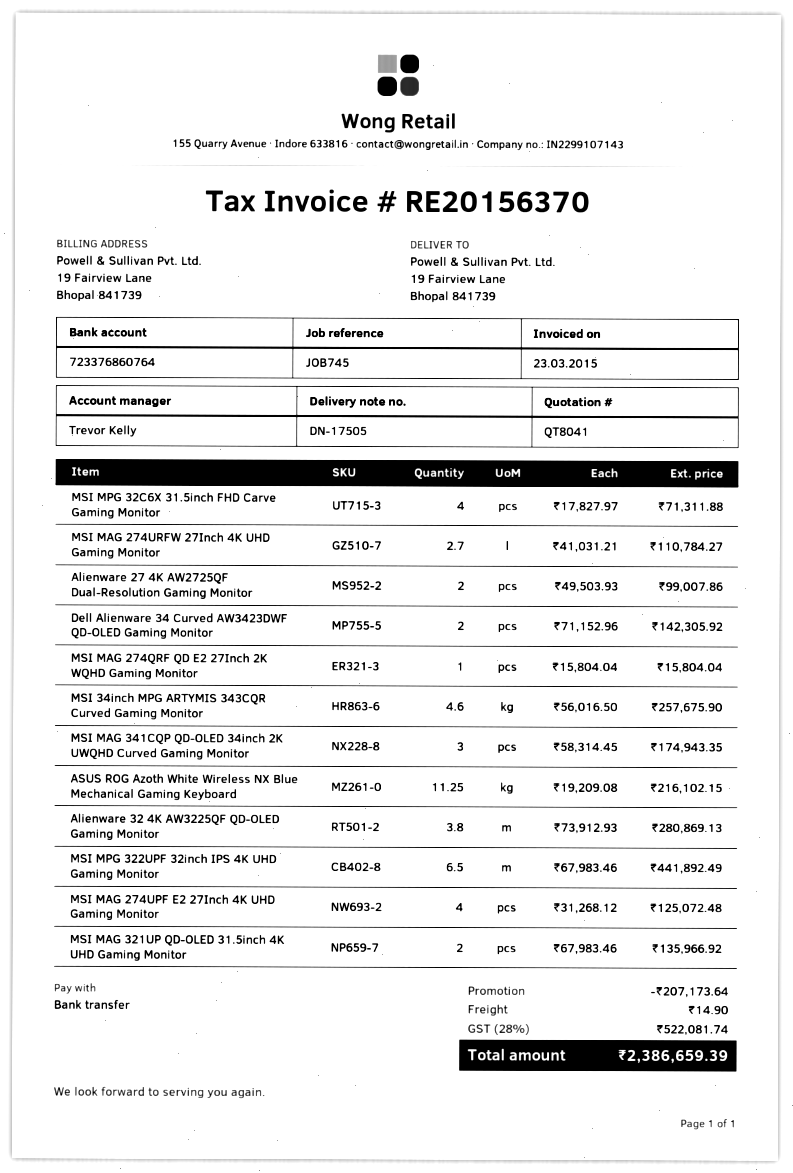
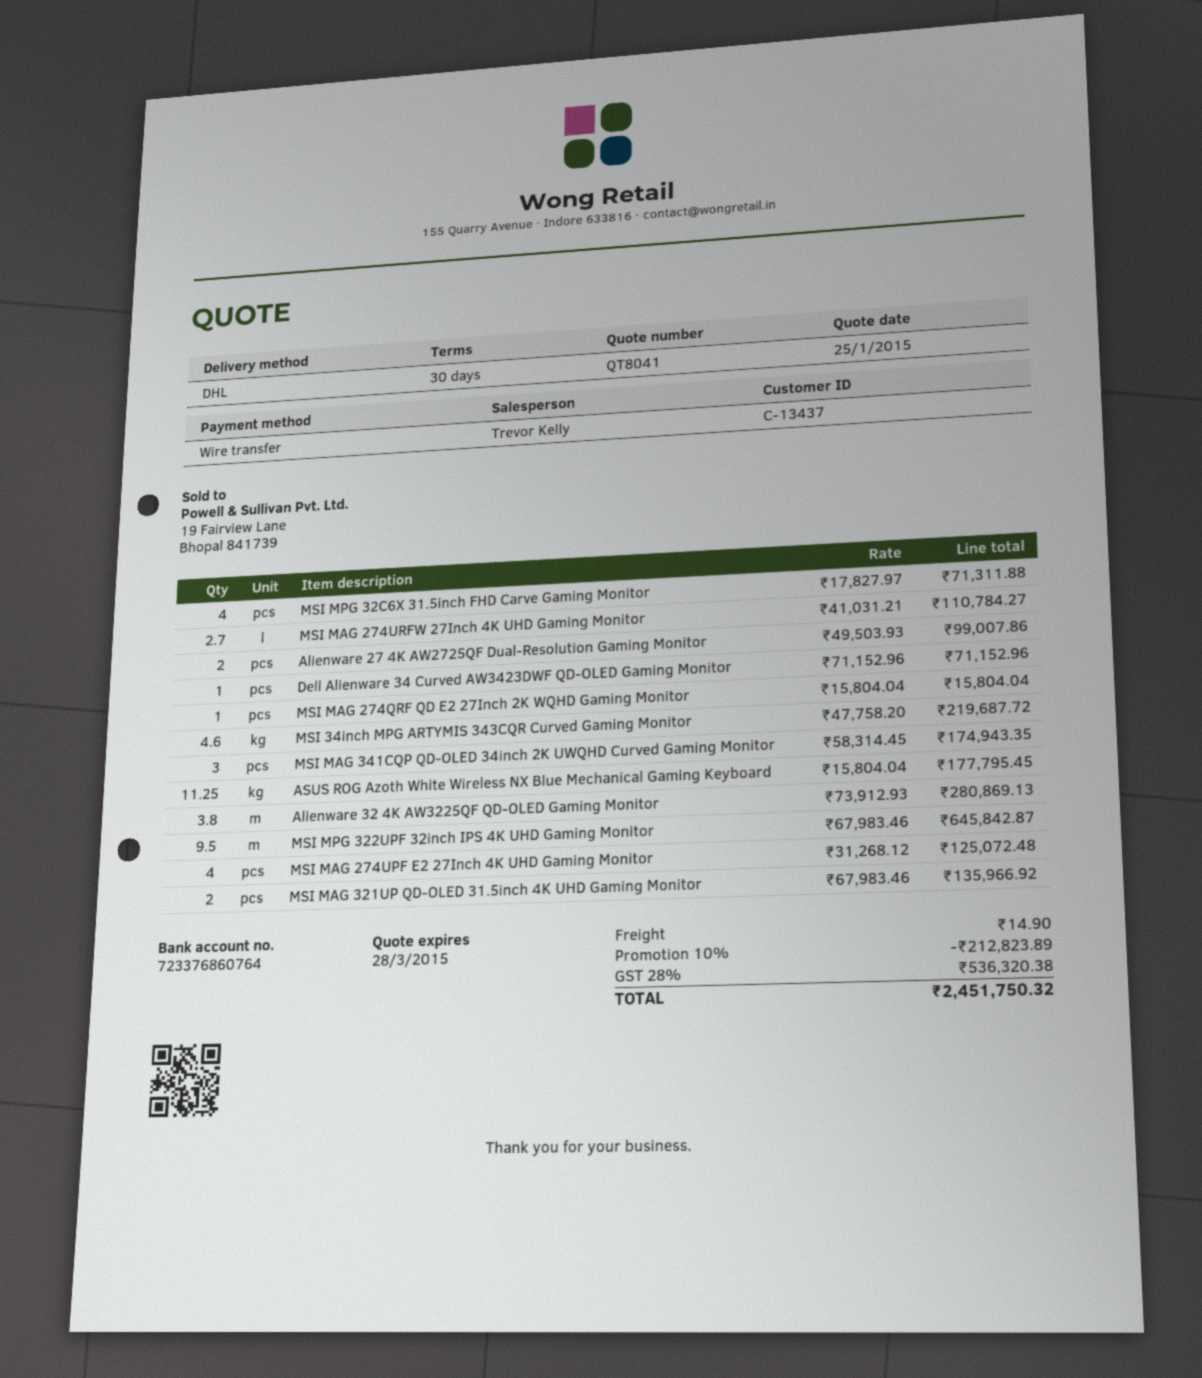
Dell Alienware 34 Curved AW3423DWF QD-OLED Gaming Monitor: 2 x 71152.96 = 142305.92 -> 1 x 71152.96 = 71152.96
MSI 34inch MPG ARTYMIS 343CQR Curved Gaming Monitor: 4.6 x 56016.50 = 257675.90 -> 4.6 x 47758.20 = 219687.72
ASUS ROG Azoth White Wireless NX Blue Mechanical Gaming Keyboard: 11.25 x 19209.08 = 216102.15 -> 11.25 x 15804.04 = 177795.45
MSI MPG 322UPF 32inch IPS 4K UHD Gaming Monitor: 6.5 x 67983.46 = 441892.49 -> 9.5 x 67983.46 = 645842.87
discount: 207173.64 -> 212823.89
tax: 28% = 522081.74 -> 28% = 536320.38
total: 2386659.39 -> 2451750.32

